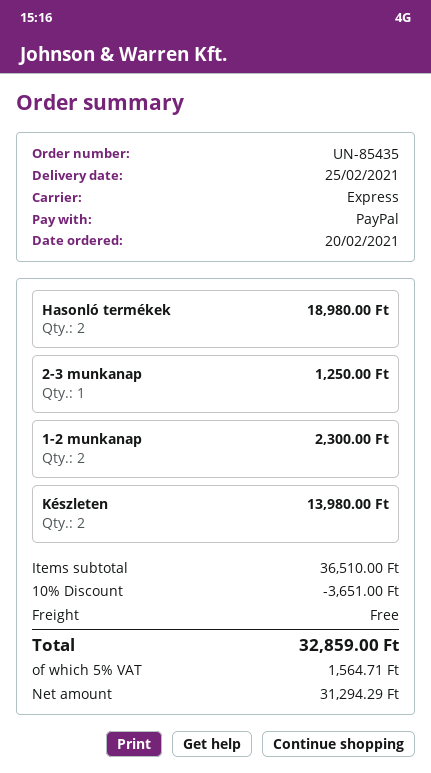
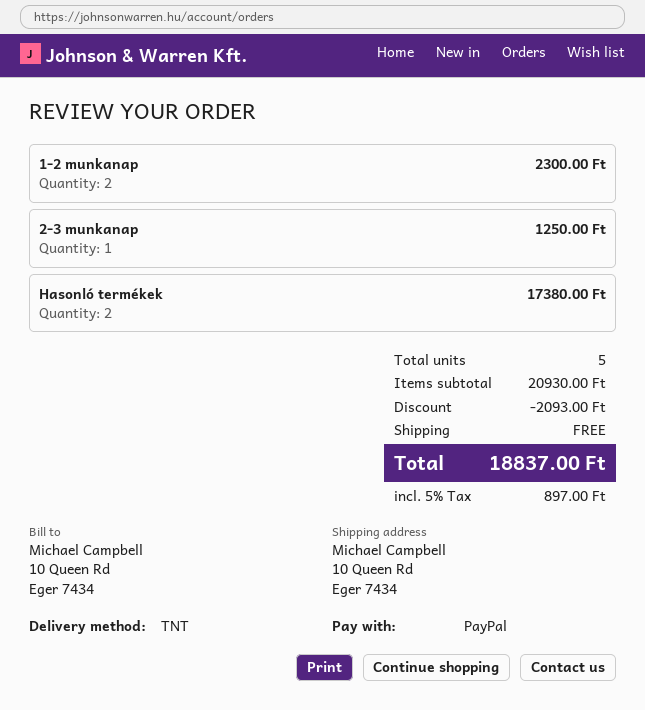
shipping method: express -> TNT
Hasonló termékek: 2 for 18980.00 -> 2 for 17380.00
Készleten: 2 for 13980.00 -> none
subtotal: 36510.00 -> 20930.00
discount: 3651.00 -> 2093.00
tax: 5% = 1564.71 -> 5% = 897.00
total: 32859.00 -> 18837.00

